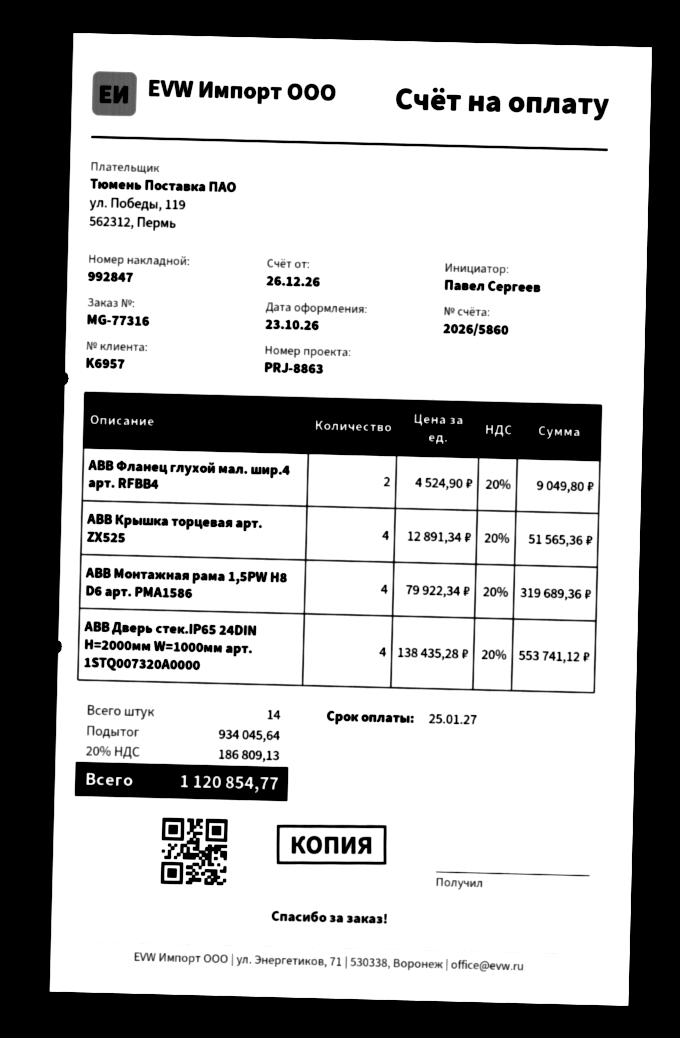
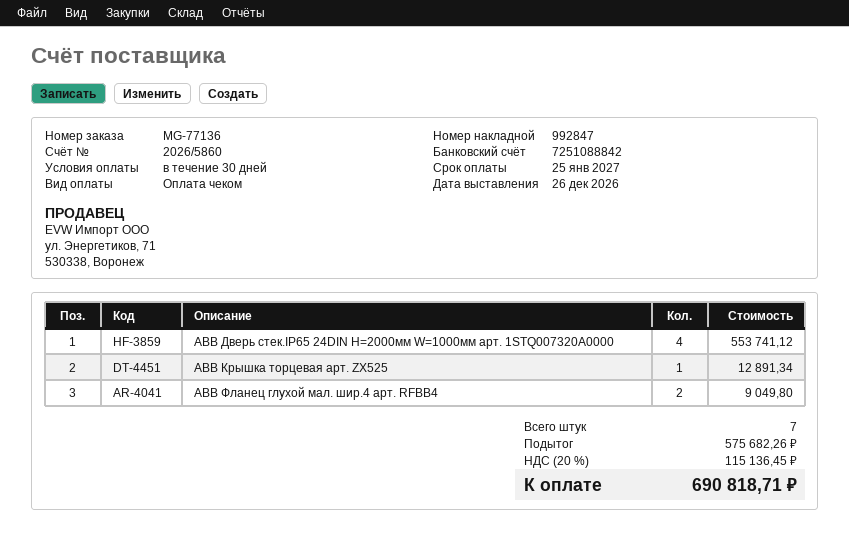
order number: MG-77316 -> MG-77136
ABB Крышка торцевая арт. ZX525: 4 for 51565.36 -> 1 for 12891.34
ABB Монтажная рама 1,5PW H8 D6 арт. PMA1586: 4 for 319689.36 -> none
total quantity: 14 -> 7
subtotal: 934045.64 -> 575682.26
tax: 20% = 186809.13 -> 20% = 115136.45
total: 1120854.77 -> 690818.71

